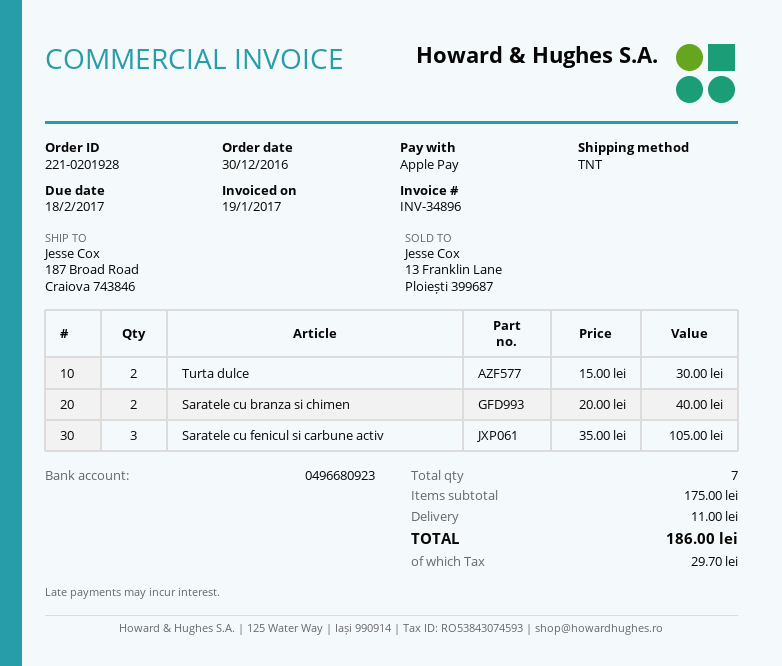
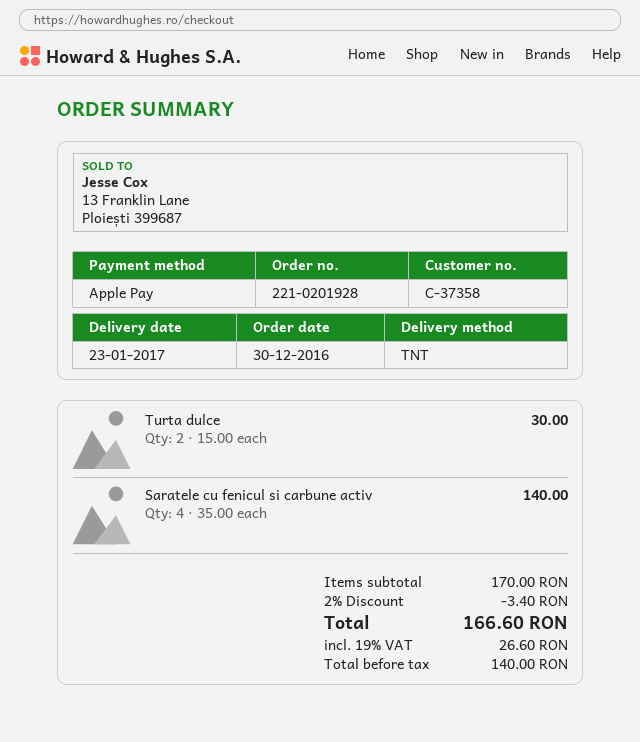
Saratele cu branza si chimen: 2 x 20.00 = 40.00 -> none
Saratele cu fenicul si carbune activ: 3 x 35.00 = 105.00 -> 4 x 35.00 = 140.00
subtotal: 175.00 -> 170.00
discount: none -> 2% = 3.40
shipping: 11.00 -> none
tax: 29.70 -> 26.60
total: 186.00 -> 166.60

